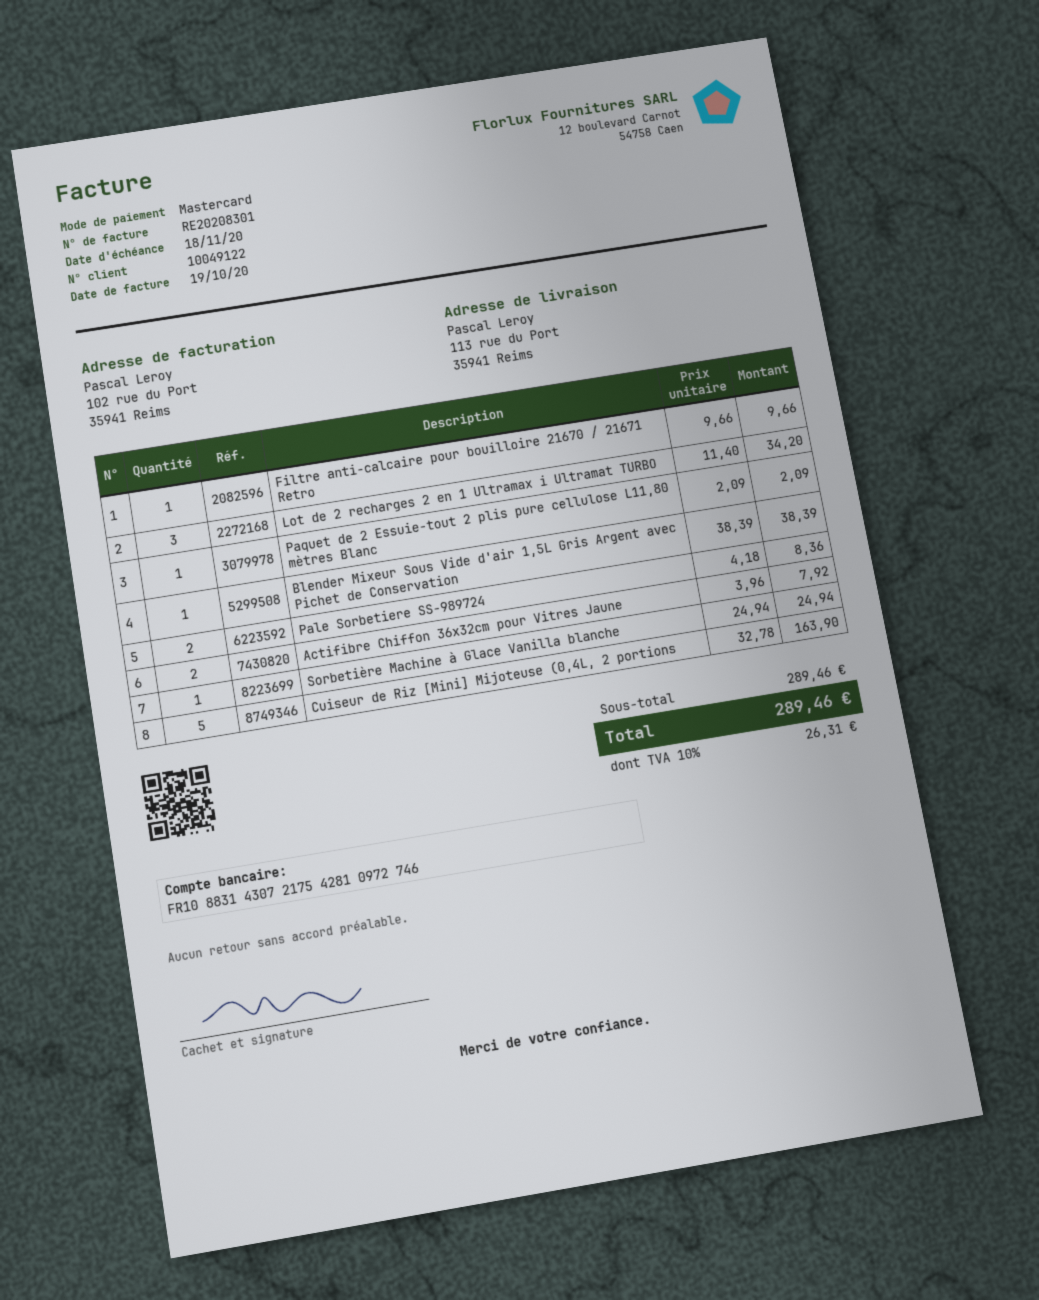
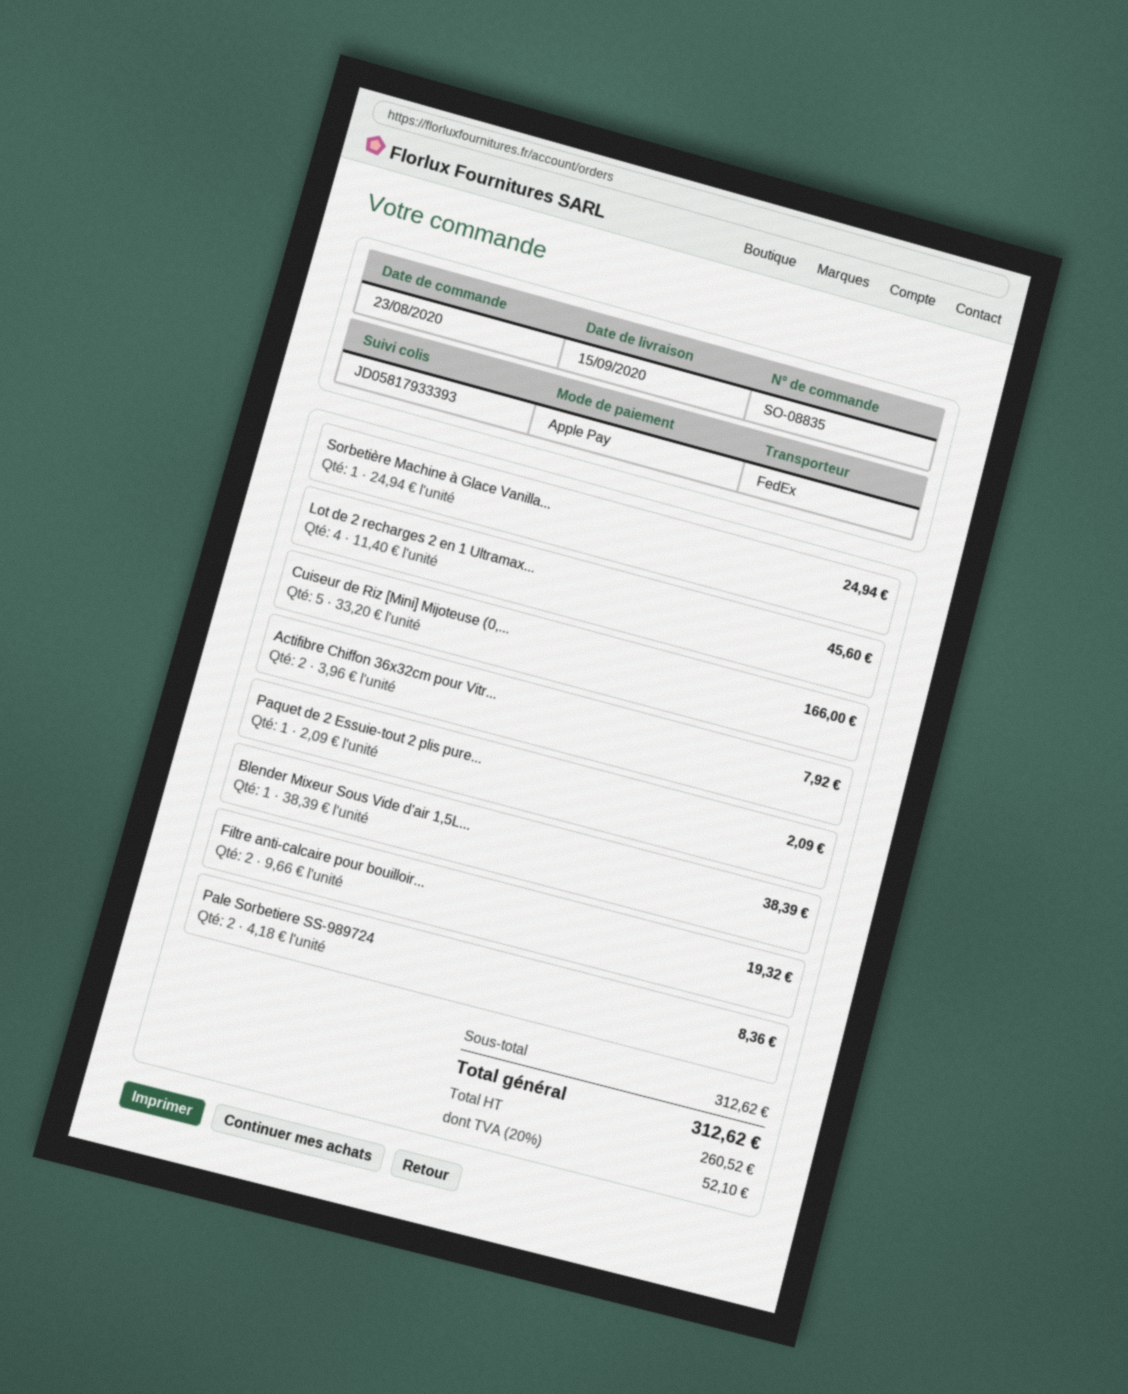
payment method: Mastercard -> Apple Pay
Filtre anti-calcaire pour bouilloire 21670 / 21671 Retro: 1 x 9.66 = 9.66 -> 2 x 9.66 = 19.32
Lot de 2 recharges 2 en 1 Ultramax i Ultramat TURBO: 3 x 11.40 = 34.20 -> 4 x 11.40 = 45.60
Cuiseur de Riz [Mini] Mijoteuse (0,4L, 2 portions: 5 x 32.78 = 163.90 -> 5 x 33.20 = 166.00
subtotal: 289.46 -> 312.62
tax: 10% = 26.31 -> 20% = 52.10
total: 289.46 -> 312.62

